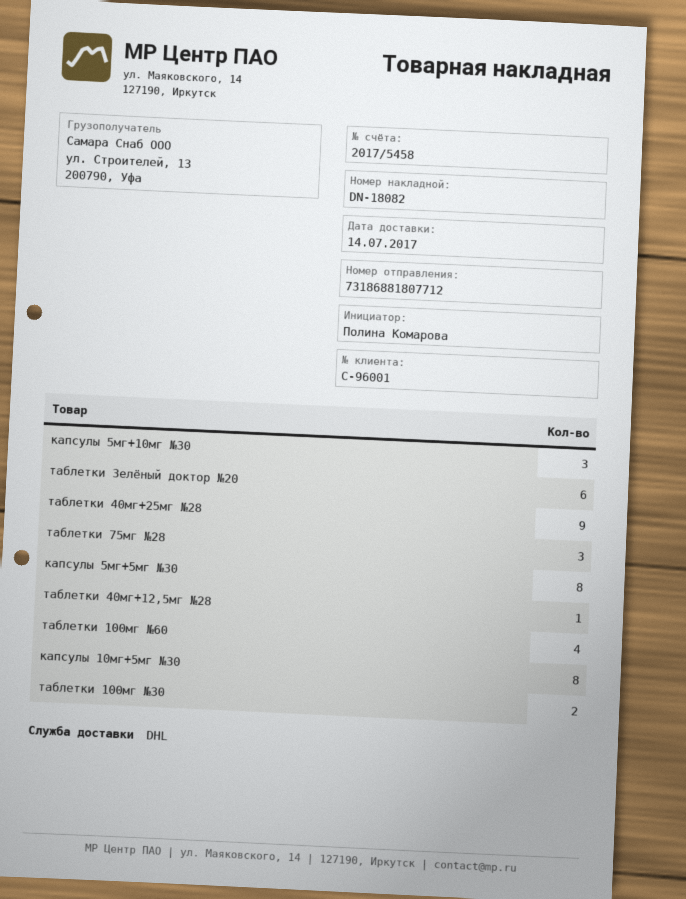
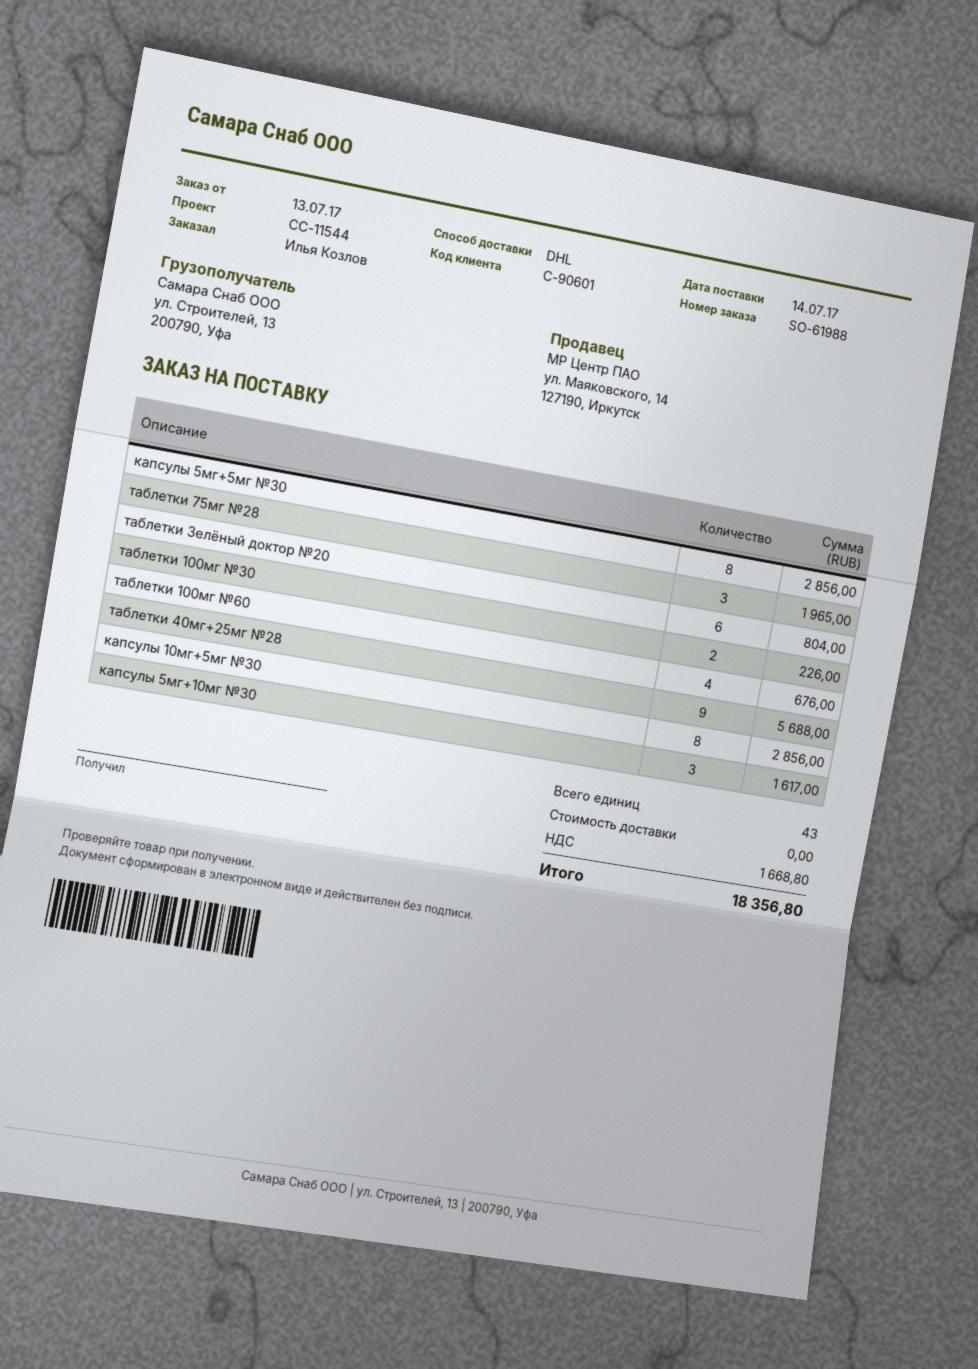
customer number: C-96001 -> C-90601
ordered by: Полина Комарова -> Илья Козлов
таблетки 40мг+12,5мг №28: 1 -> none

